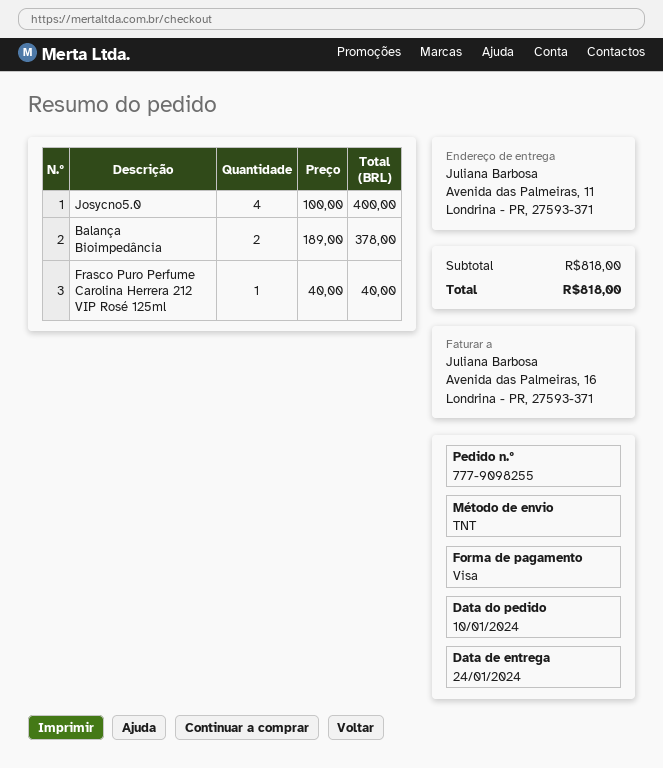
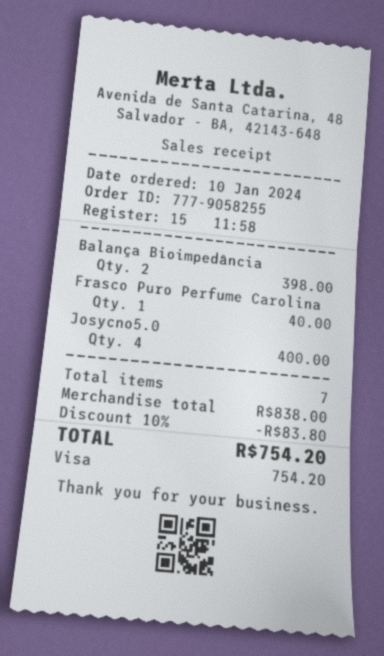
order number: 777-9098255 -> 777-9058255
Balança Bioimpedância: 2 for 378.00 -> 2 for 398.00
subtotal: 818.00 -> 838.00
discount: none -> 10% = 83.80
total: 818.00 -> 754.20

